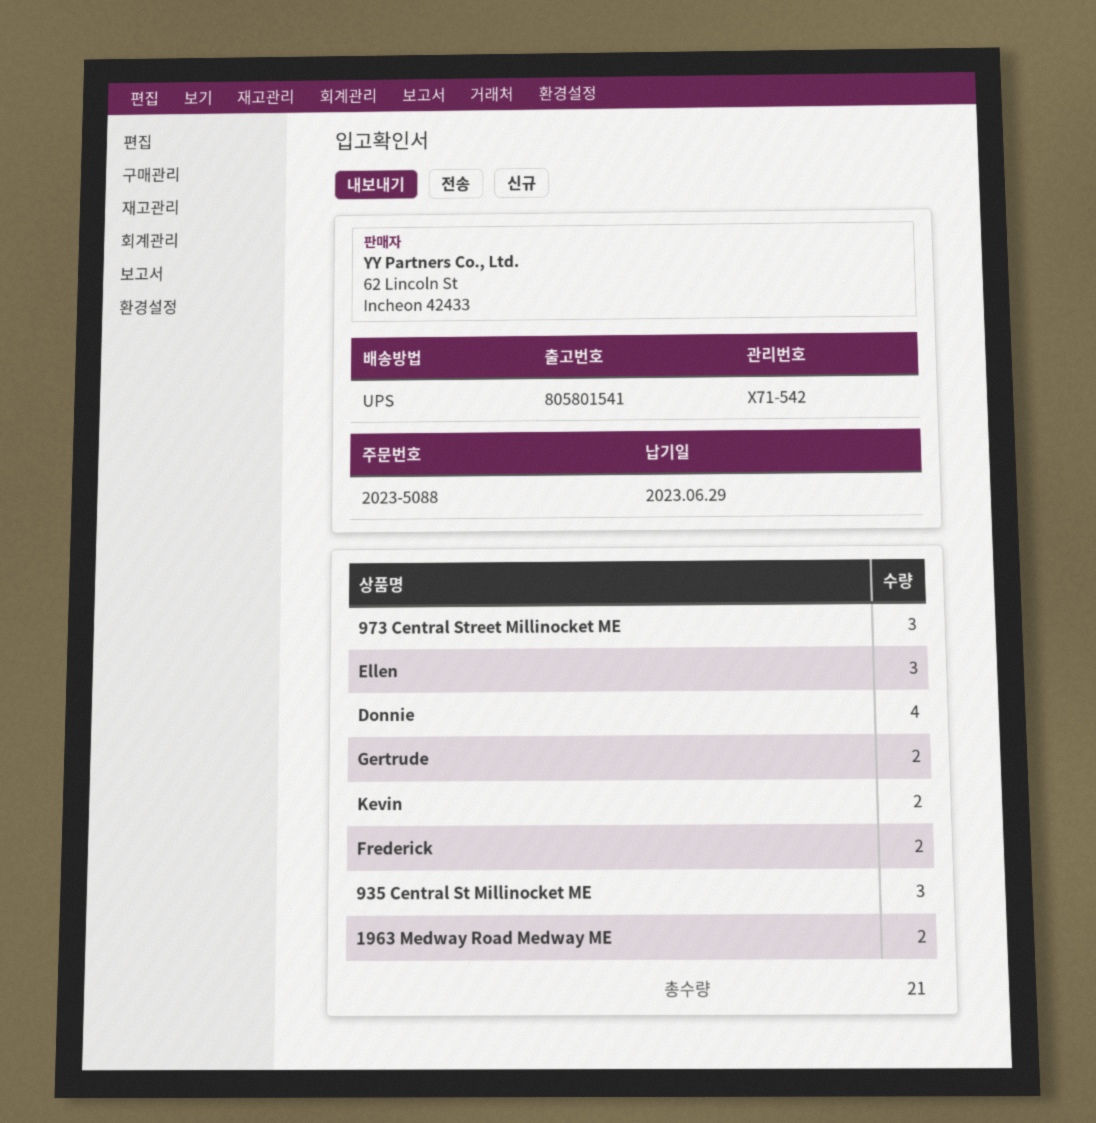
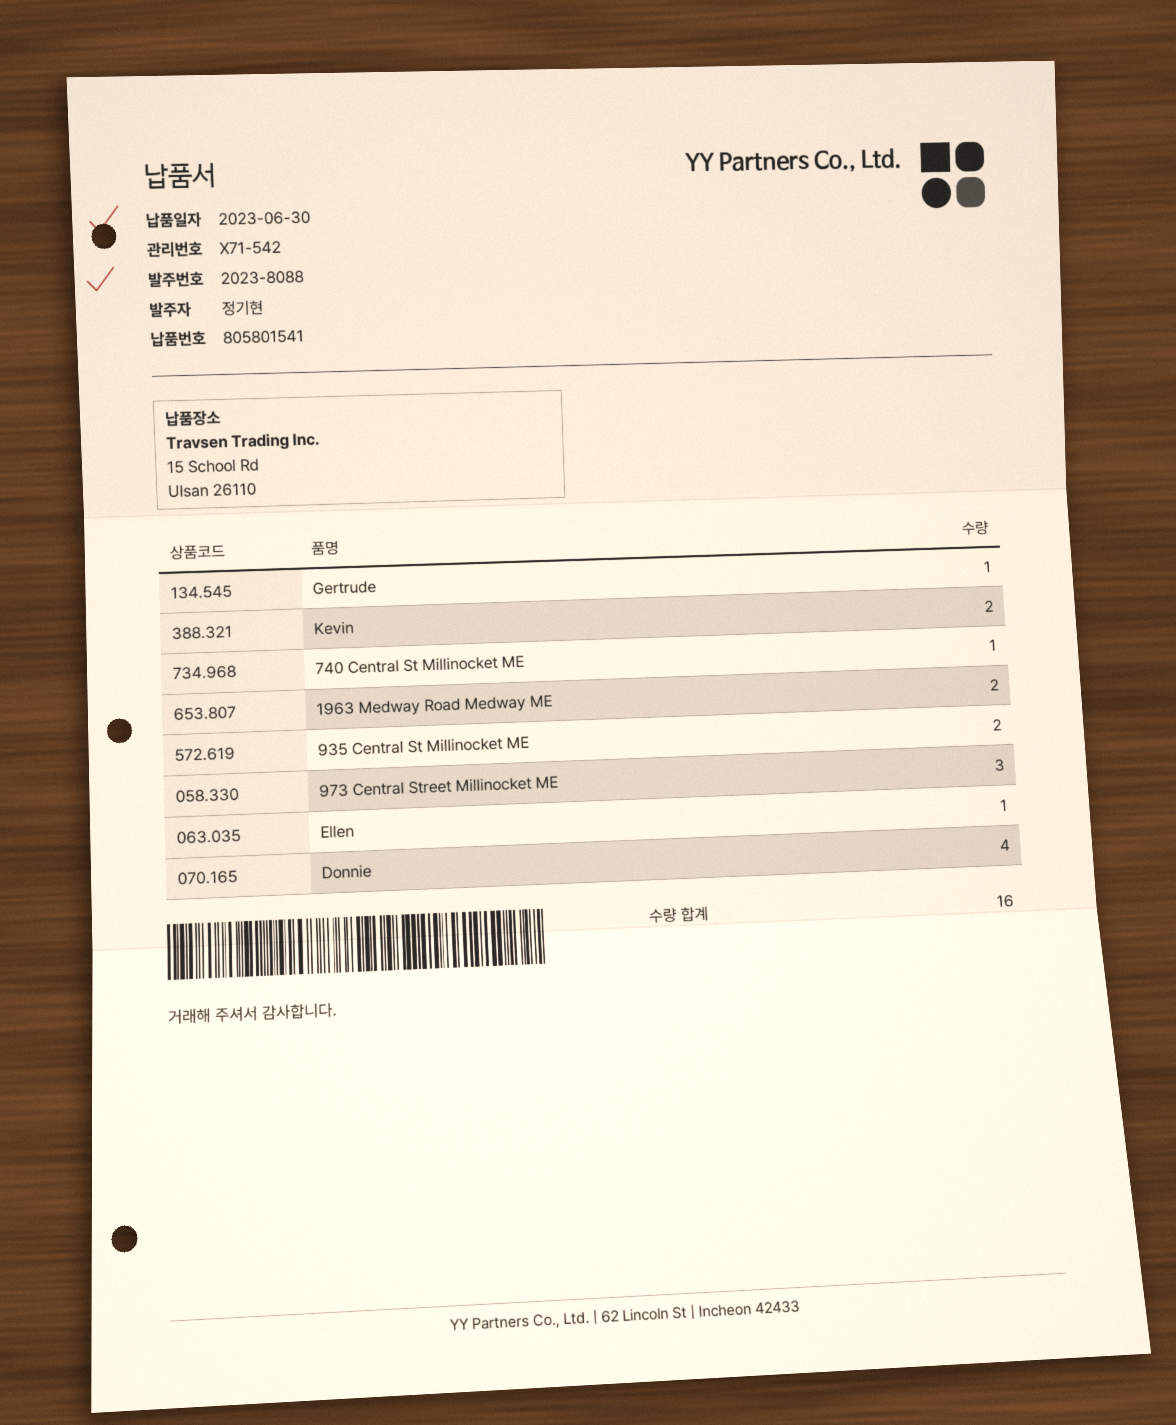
order number: 2023-5088 -> 2023-8088
delivery date: 2023-06-29 -> 2023-06-30
Ellen: 3 -> 1
Gertrude: 2 -> 1
Frederick: 2 -> none
935 Central St Millinocket ME: 3 -> 2
740 Central St Millinocket ME: none -> 1
total quantity: 21 -> 16

